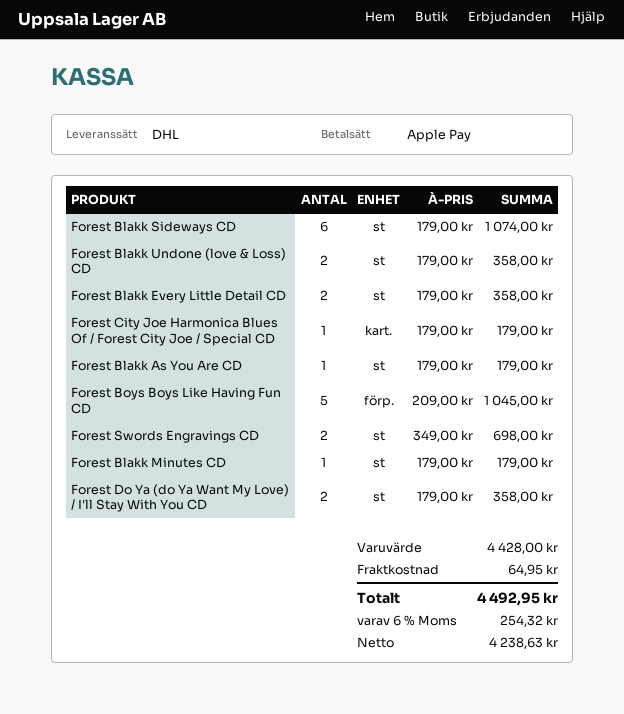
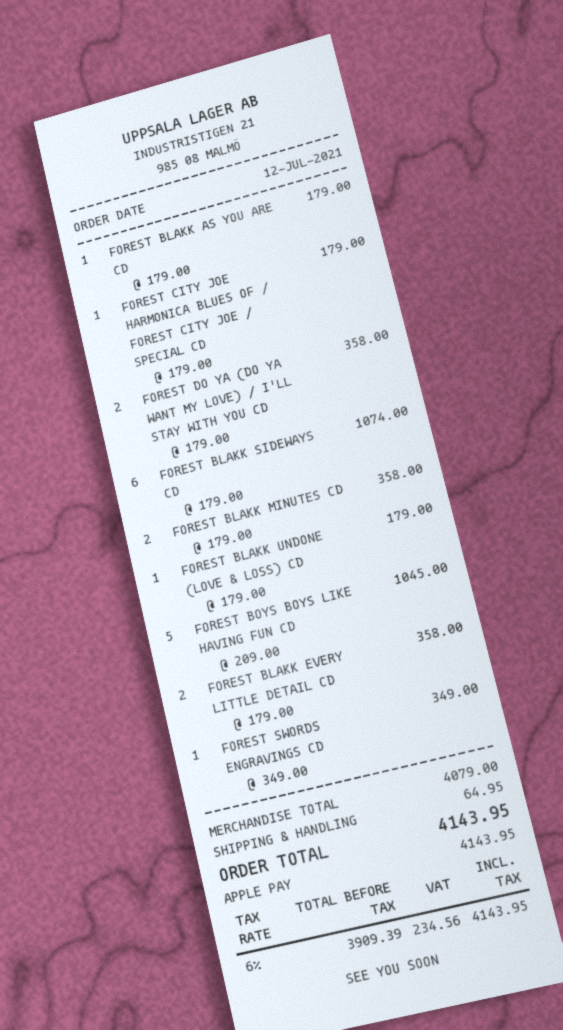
Forest Blakk Undone (love & Loss) CD: 2 x 179.00 = 358.00 -> 1 x 179.00 = 179.00
Forest Swords Engravings CD: 2 x 349.00 = 698.00 -> 1 x 349.00 = 349.00
Forest Blakk Minutes CD: 1 x 179.00 = 179.00 -> 2 x 179.00 = 358.00
subtotal: 4428.00 -> 4079.00
net: 4238.63 -> 3909.39
tax: 6% = 254.32 -> 6% = 234.56
total: 4492.95 -> 4143.95

